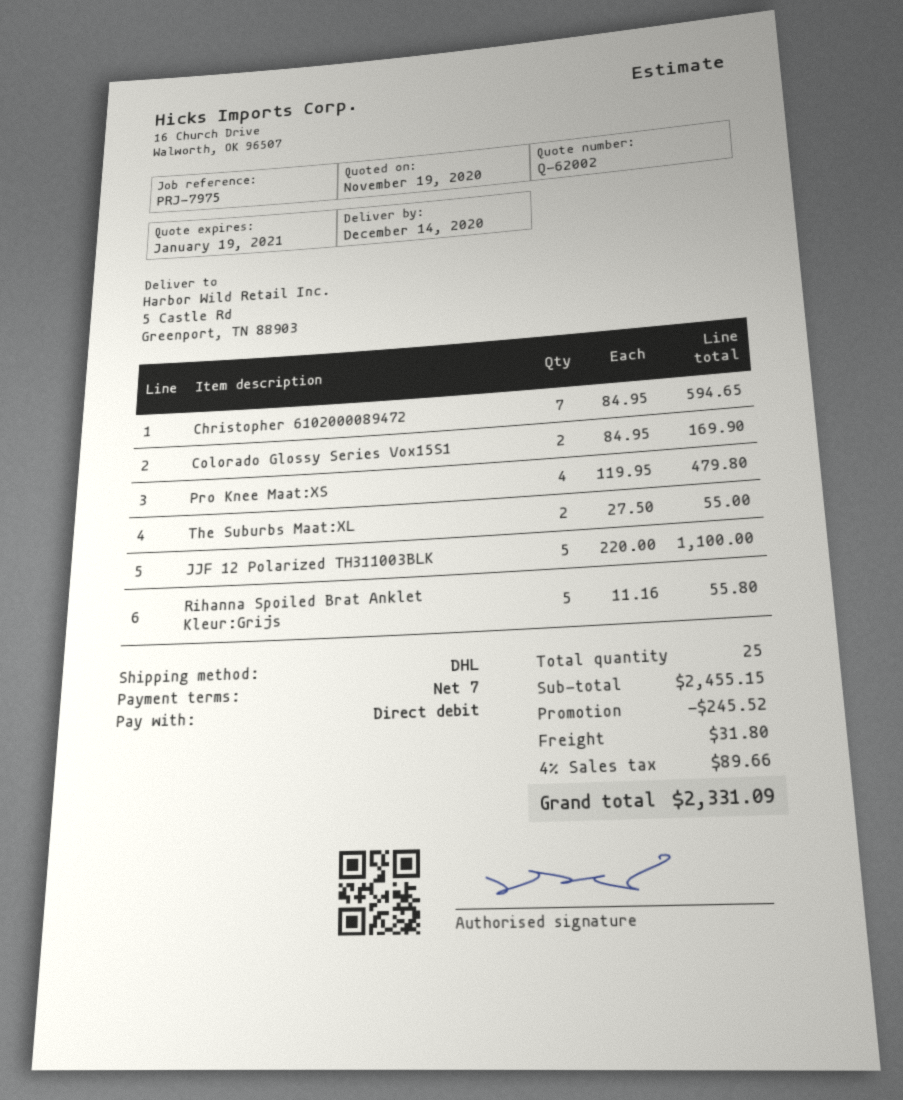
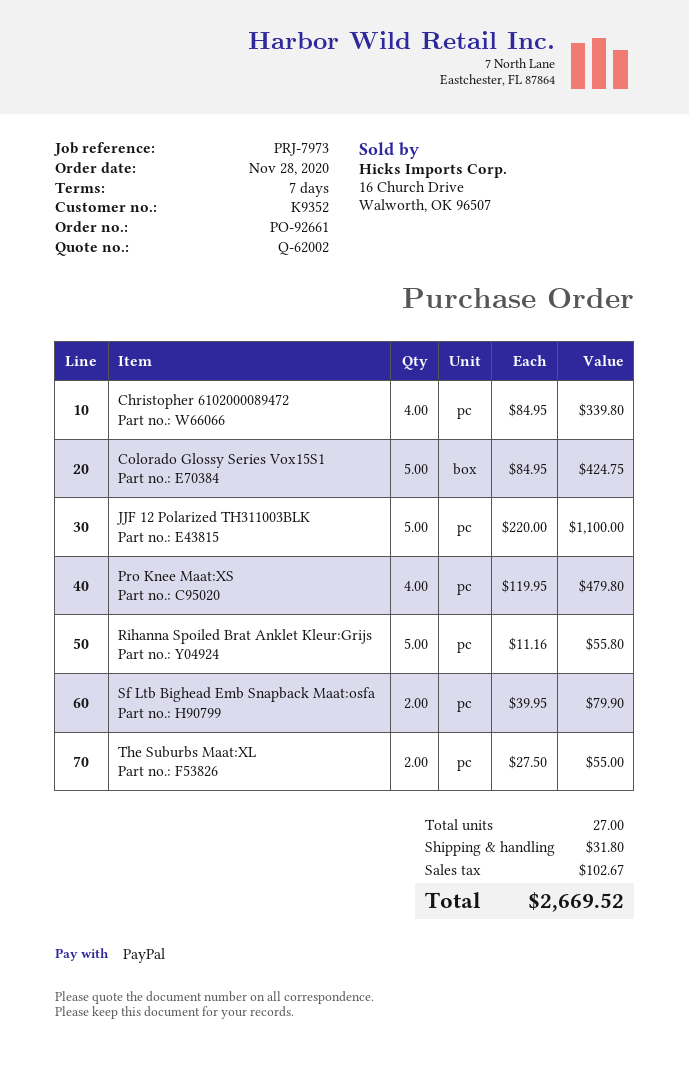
reference: PRJ-7975 -> PRJ-7973
payment method: direct debit -> PayPal
Christopher 6102000089472: 7 x 84.95 = 594.65 -> 4 x 84.95 = 339.80
Colorado Glossy Series Vox15S1: 2 x 84.95 = 169.90 -> 5 x 84.95 = 424.75
Sf Ltb Bighead Emb Snapback Maat:osfa: none -> 2 x 39.95 = 79.90
total quantity: 25 -> 27
discount: 245.52 -> none
tax: 89.66 -> 102.67
total: 2331.09 -> 2669.52

